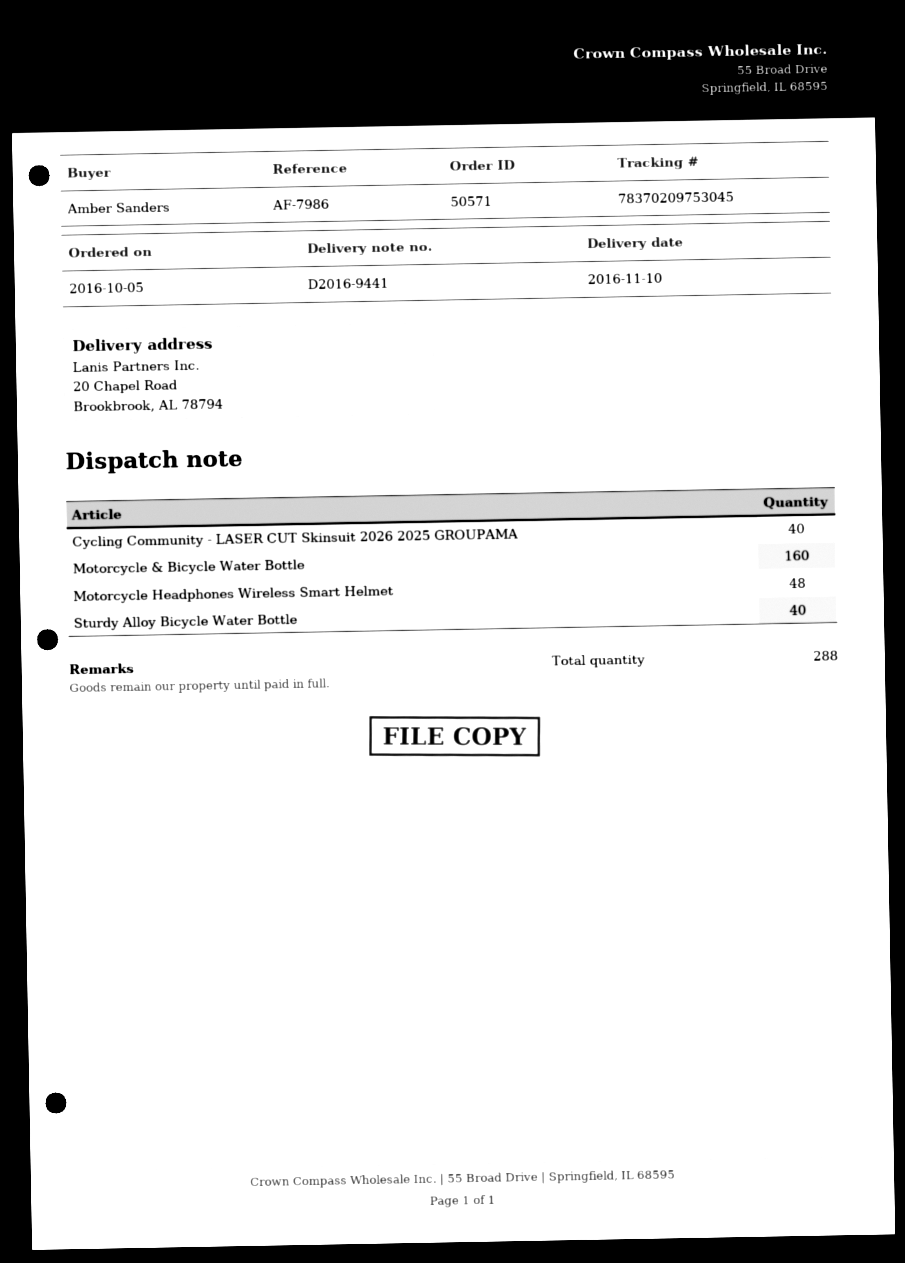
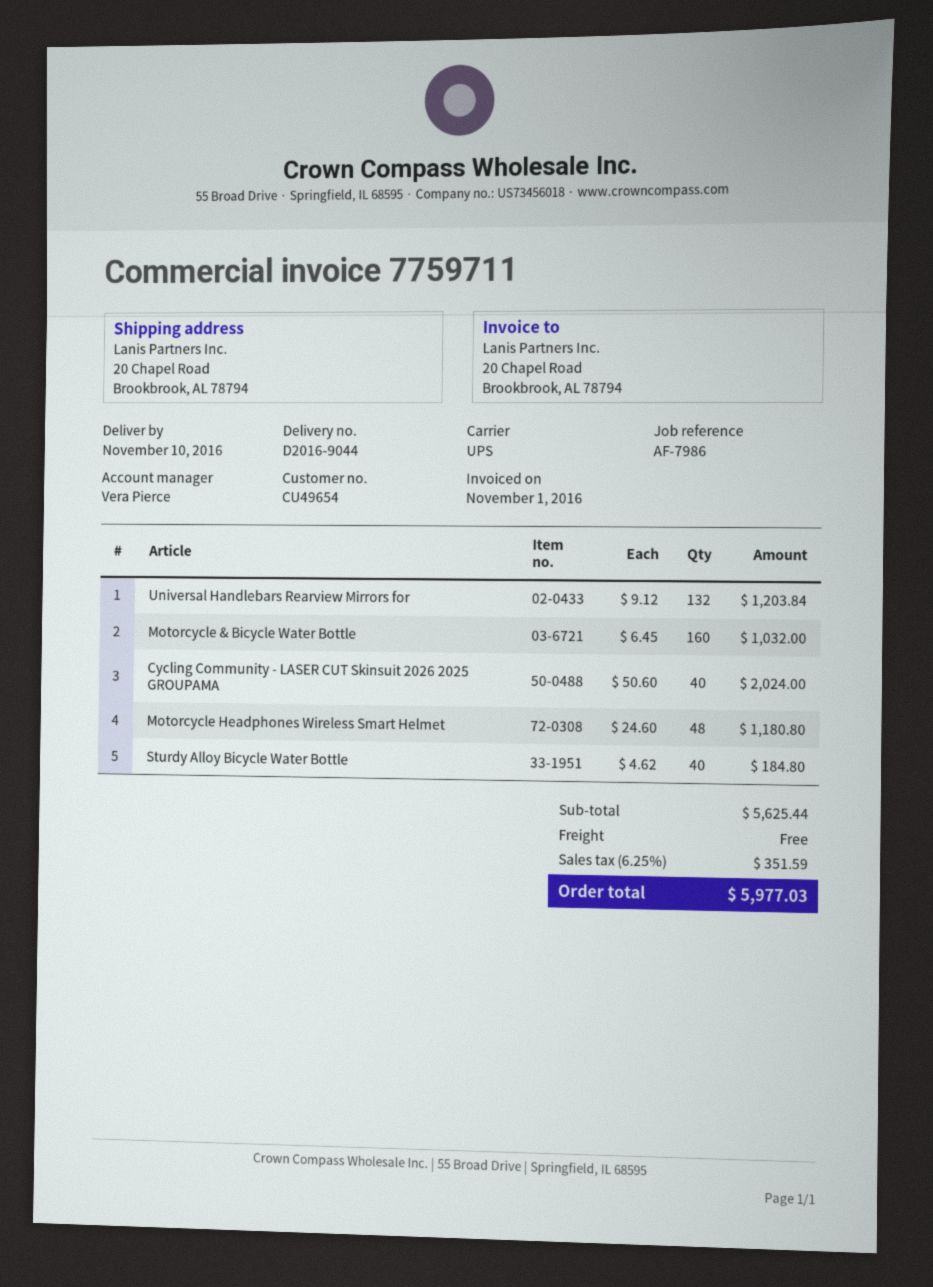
delivery note number: D2016-9441 -> D2016-9044
Universal Handlebars Rearview Mirrors for: none -> 132

